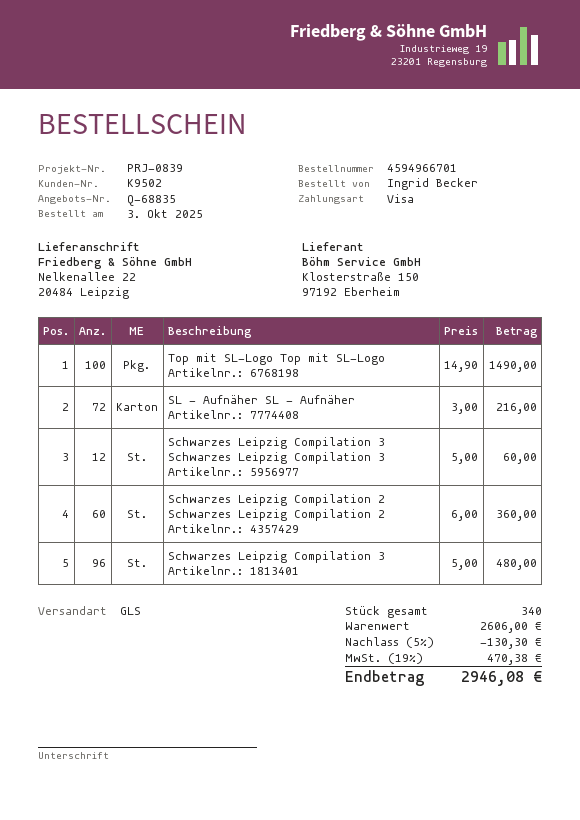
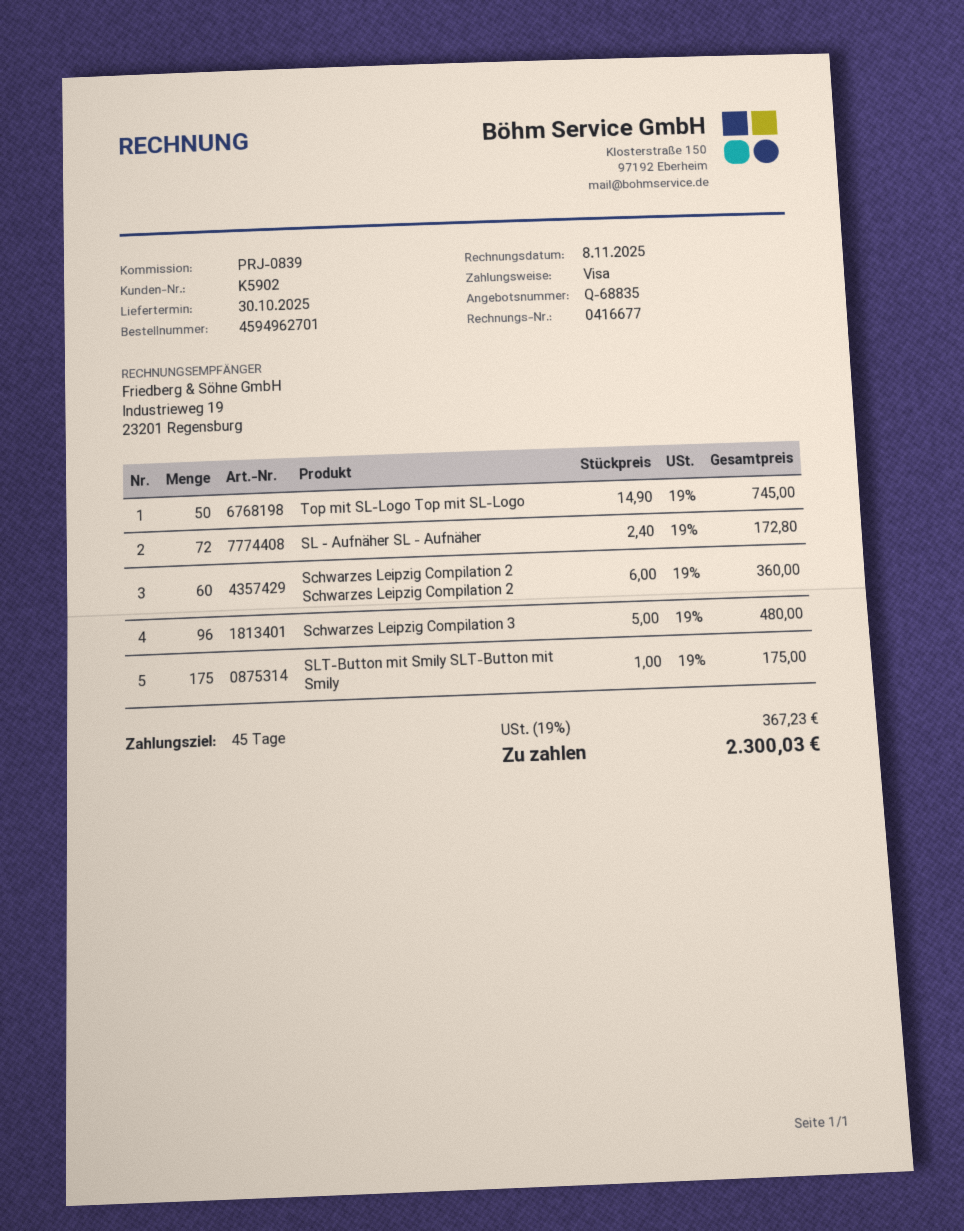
order number: 4594966701 -> 4594962701
customer number: K9502 -> K5902
Top mit SL-Logo Top mit SL-Logo: 100 x 14.90 = 1490.00 -> 50 x 14.90 = 745.00
SL - Aufnäher SL - Aufnäher: 72 x 3.00 = 216.00 -> 72 x 2.40 = 172.80
Schwarzes Leipzig Compilation 3 Schwarzes Leipzig Compilation 3: 12 x 5.00 = 60.00 -> none
SLT-Button mit Smily SLT-Button mit Smily: none -> 175 x 1.00 = 175.00
discount: 5% = 130.30 -> none
tax: 19% = 470.38 -> 19% = 367.23
total: 2946.08 -> 2300.03

